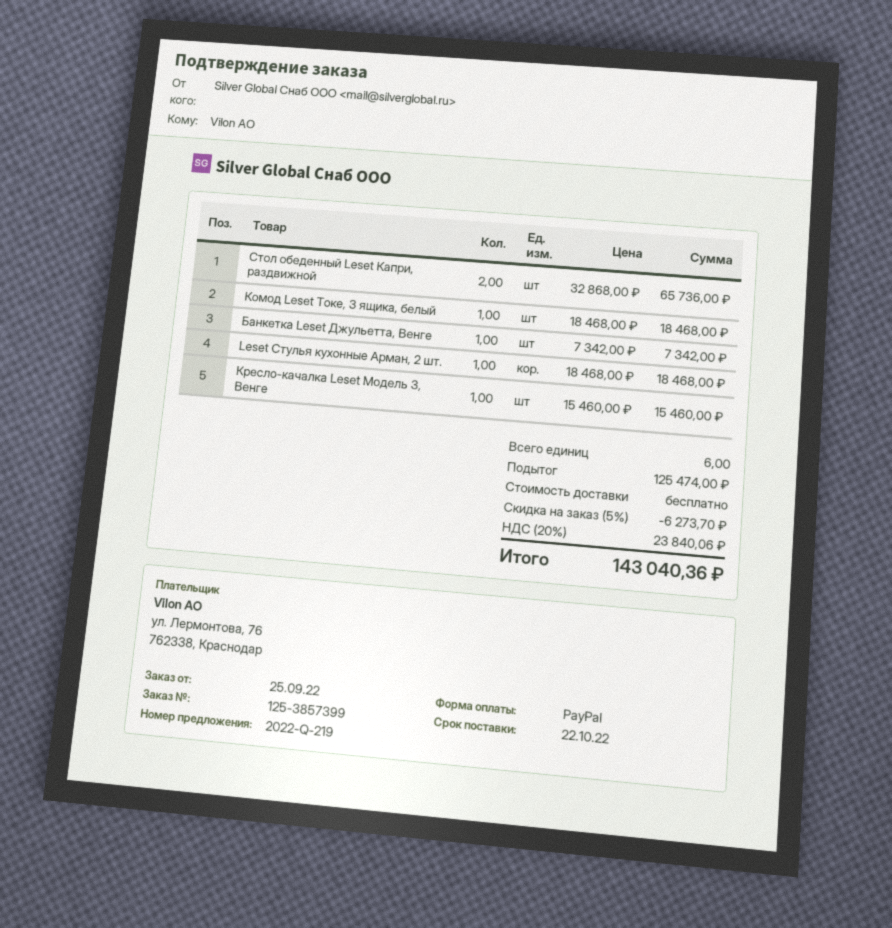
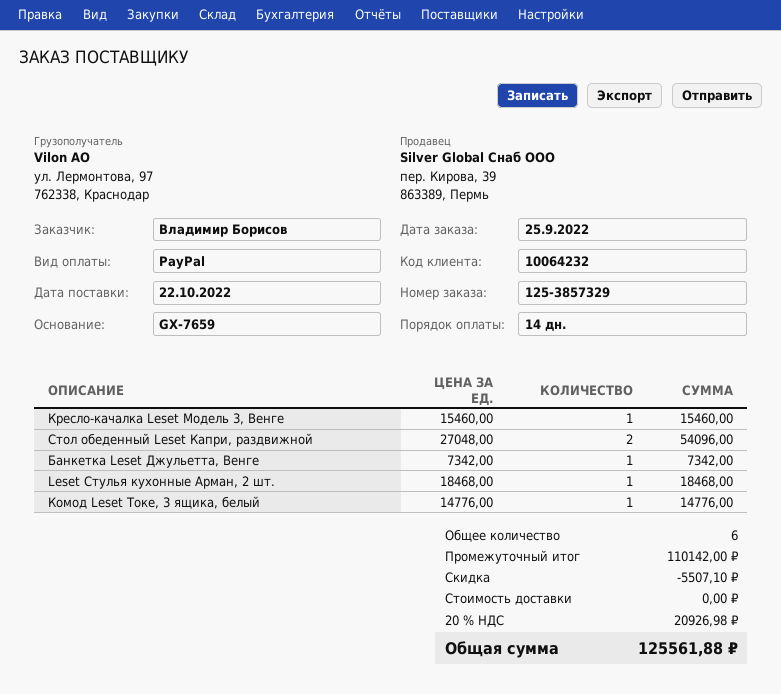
order number: 125-3857399 -> 125-3857329
Стол обеденный Leset Капри, раздвижной: 2 x 32868.00 = 65736.00 -> 2 x 27048.00 = 54096.00
Комод Leset Токе, 3 ящика, белый: 1 x 18468.00 = 18468.00 -> 1 x 14776.00 = 14776.00
subtotal: 125474.00 -> 110142.00
discount: 6273.70 -> 5507.10
tax: 20% = 23840.06 -> 20% = 20926.98
total: 143040.36 -> 125561.88

